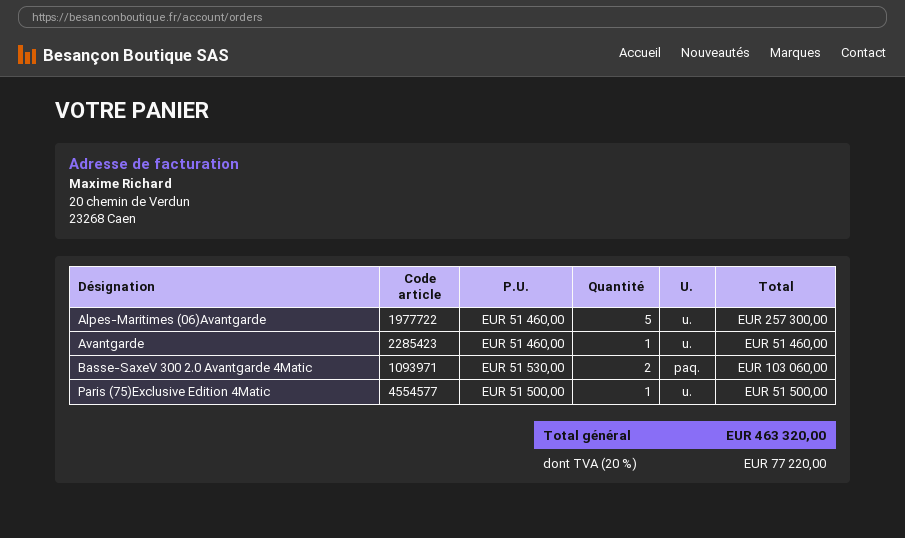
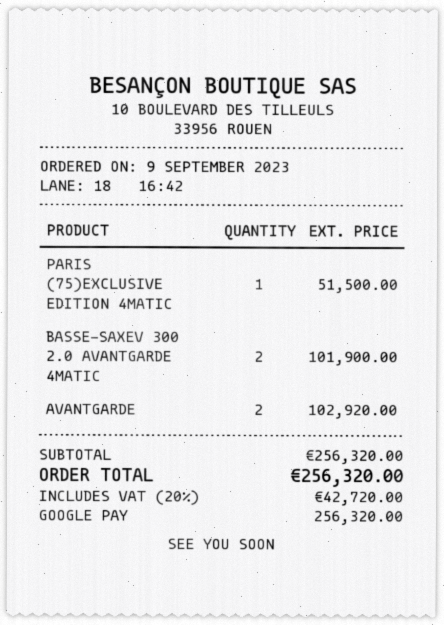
Alpes-Maritimes (06)Avantgarde: 5 for 257300.00 -> none
Avantgarde: 1 for 51460.00 -> 2 for 102920.00
Basse-SaxeV 300 2.0 Avantgarde 4Matic: 2 for 103060.00 -> 2 for 101900.00
tax: 20% = 77220.00 -> 20% = 42720.00
total: 463320.00 -> 256320.00

